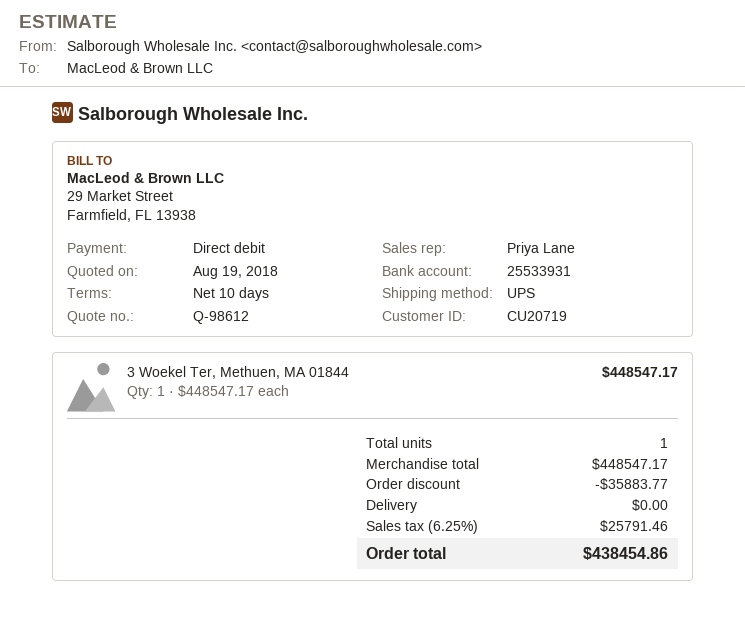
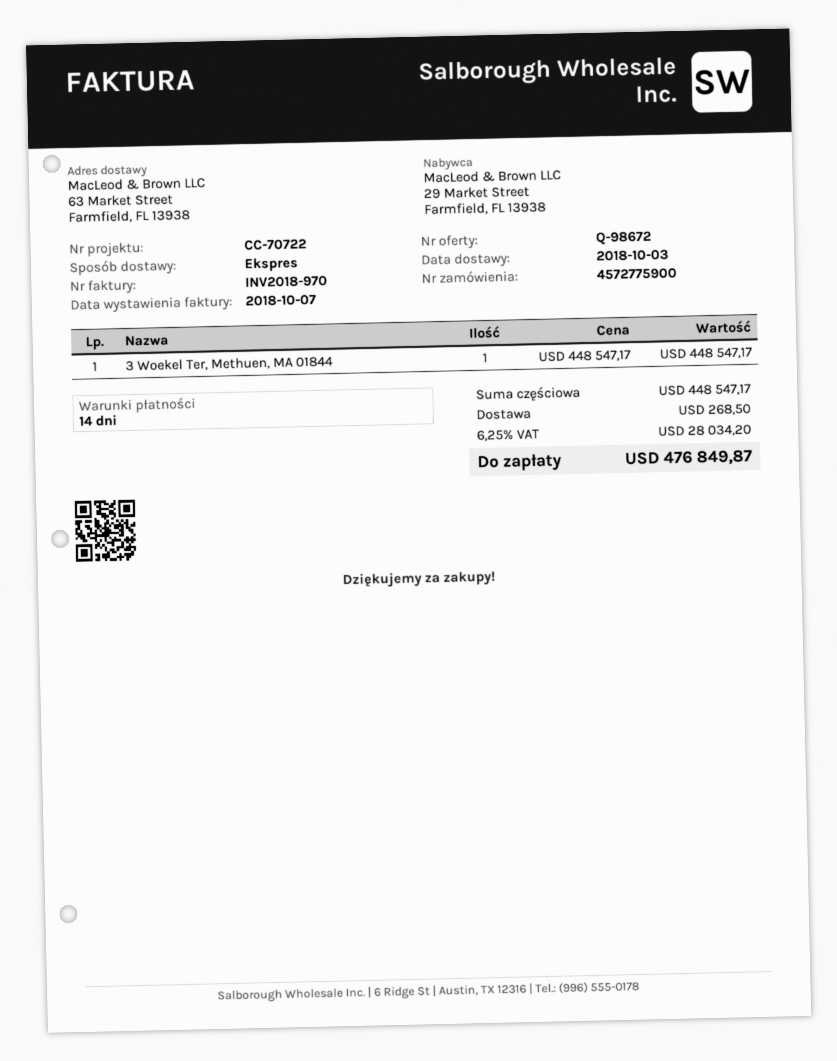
quote number: Q-98612 -> Q-98672
payment terms: 10 days -> 14 days
shipping method: UPS -> express
discount: 35883.77 -> none
shipping: 0.00 -> 268.50
tax: 6.25% = 25791.46 -> 6.25% = 28034.20
total: 438454.86 -> 476849.87

